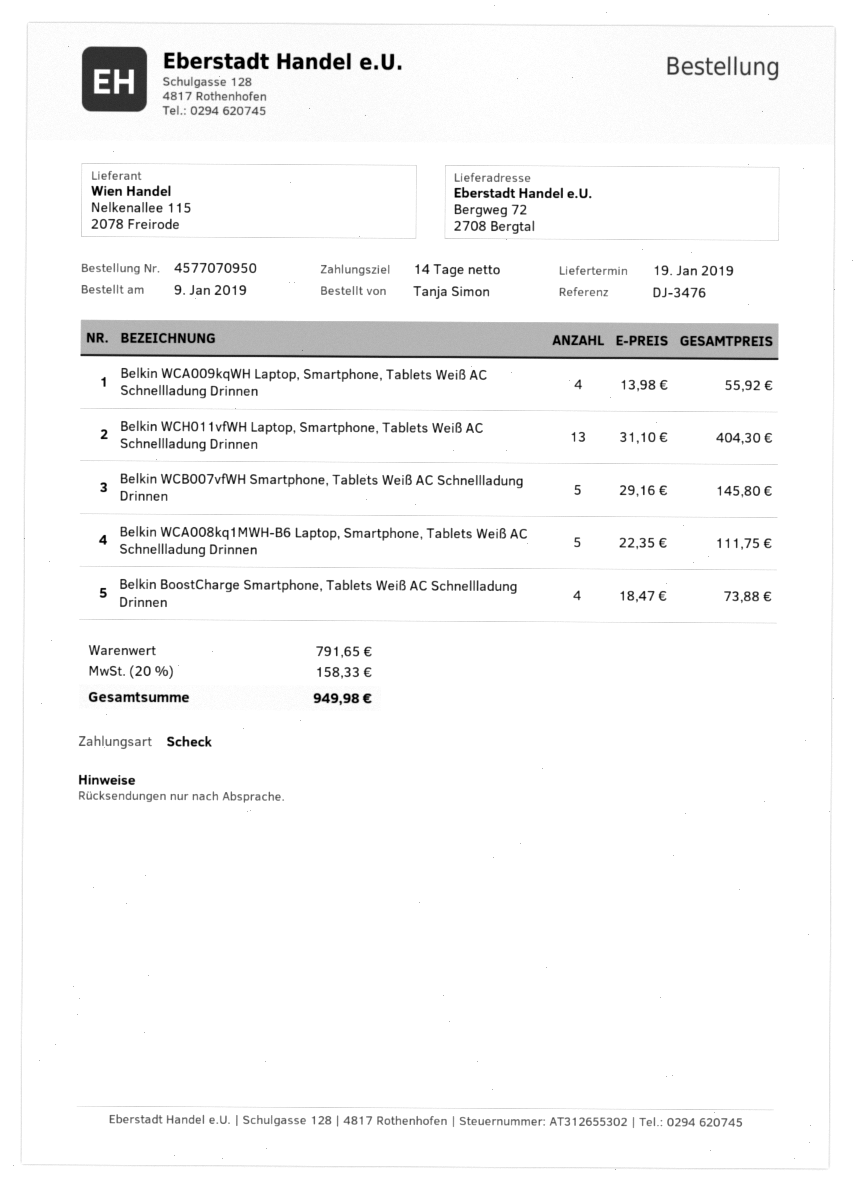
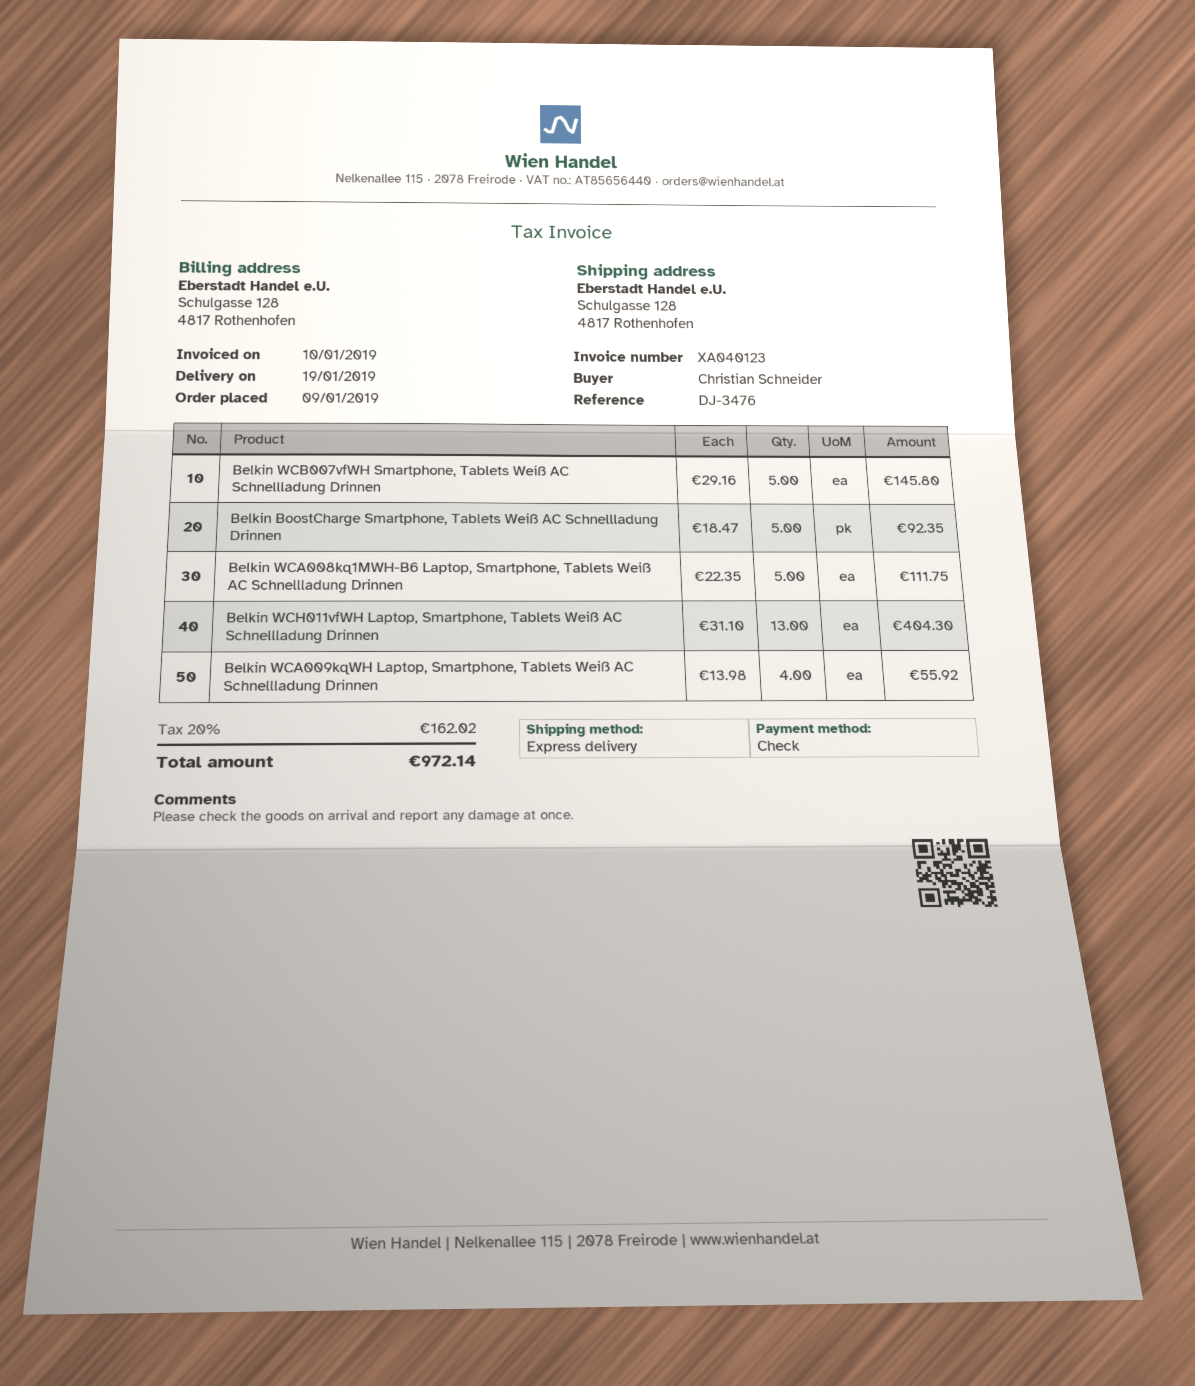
ordered by: Tanja Simon -> Christian Schneider
ship to: Bergweg 72, 2708 Bergtal -> Schulgasse 128, 4817 Rothenhofen
Belkin BoostCharge Smartphone, Tablets Weiß AC Schnellladung Drinnen: 4 x 18.47 = 73.88 -> 5 x 18.47 = 92.35
tax: 20% = 158.33 -> 20% = 162.02
total: 949.98 -> 972.14

